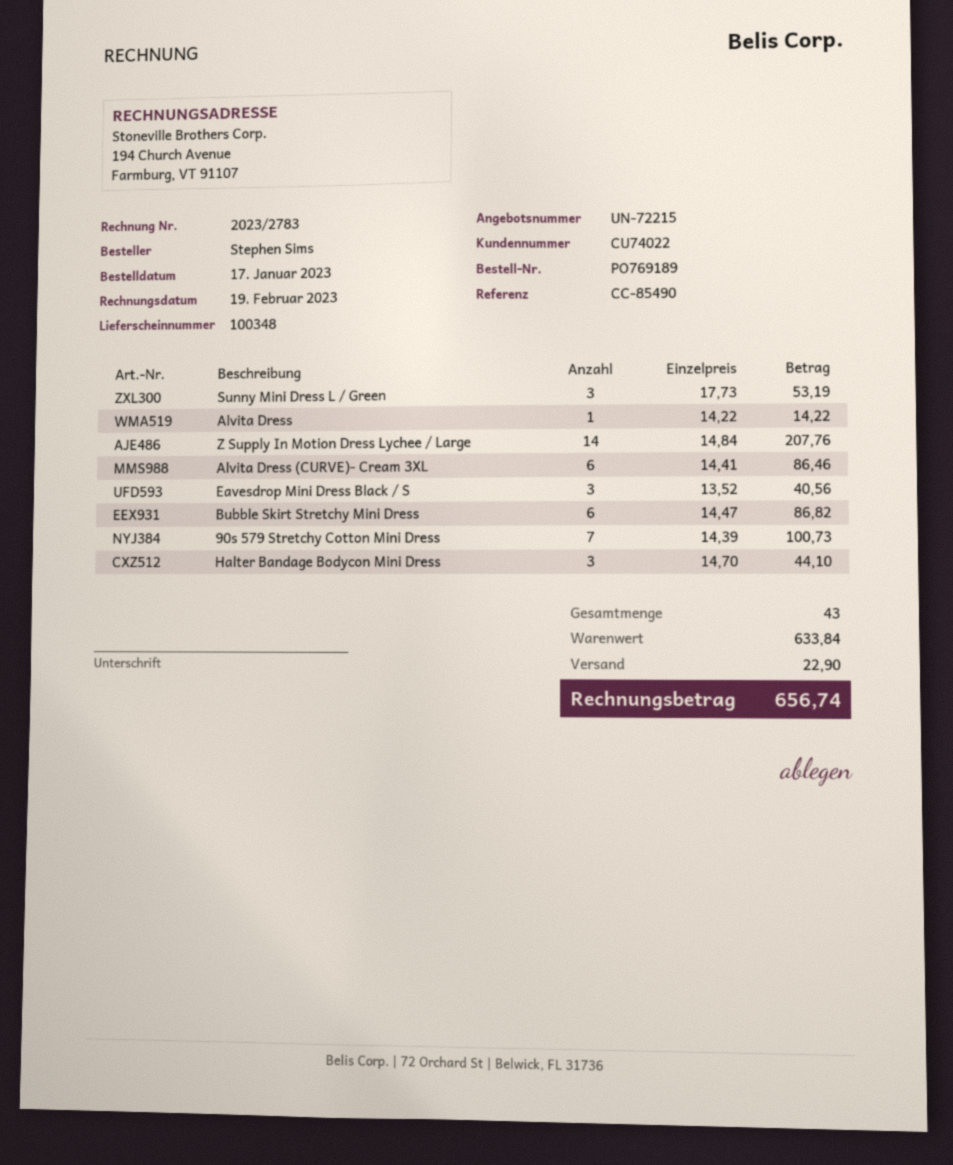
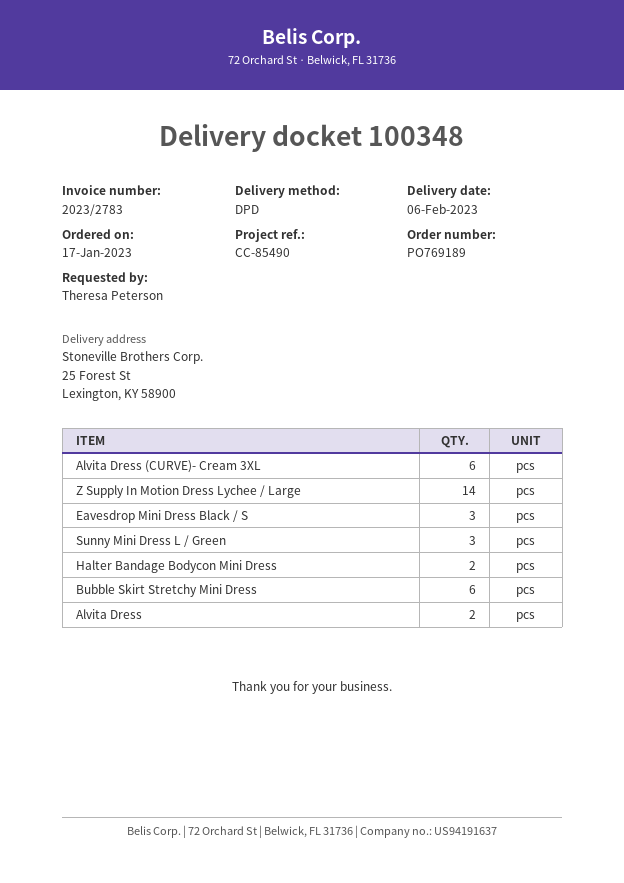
ordered by: Stephen Sims -> Theresa Peterson
Alvita Dress: 1 -> 2
90s 579 Stretchy Cotton Mini Dress: 7 -> none
Halter Bandage Bodycon Mini Dress: 3 -> 2

